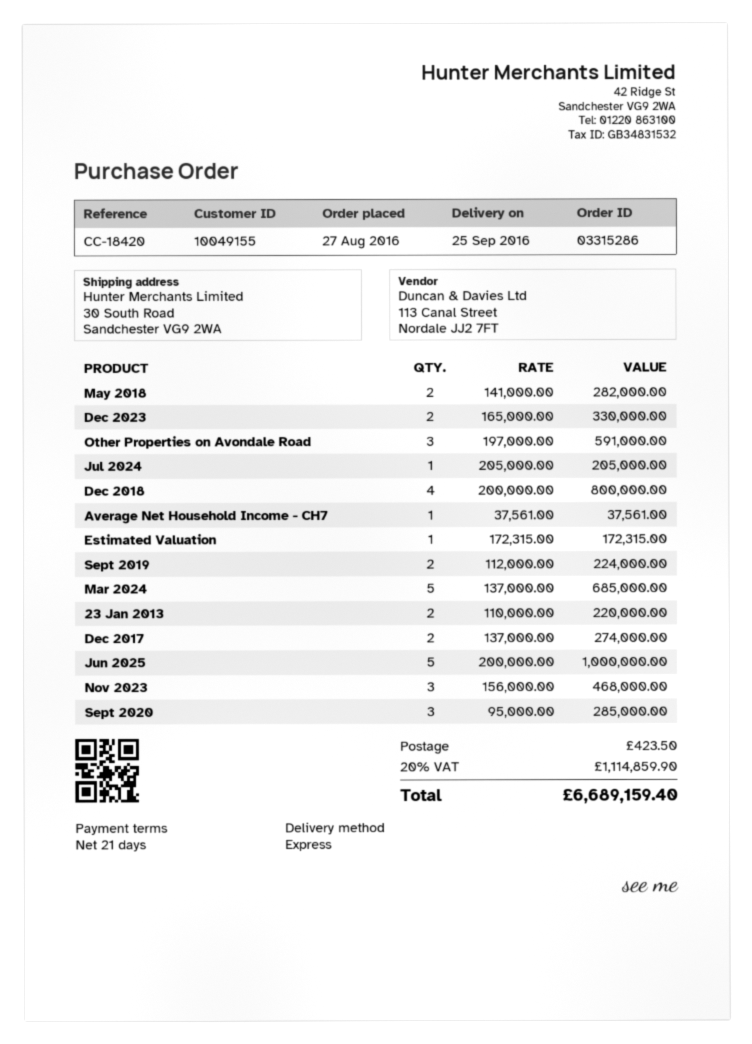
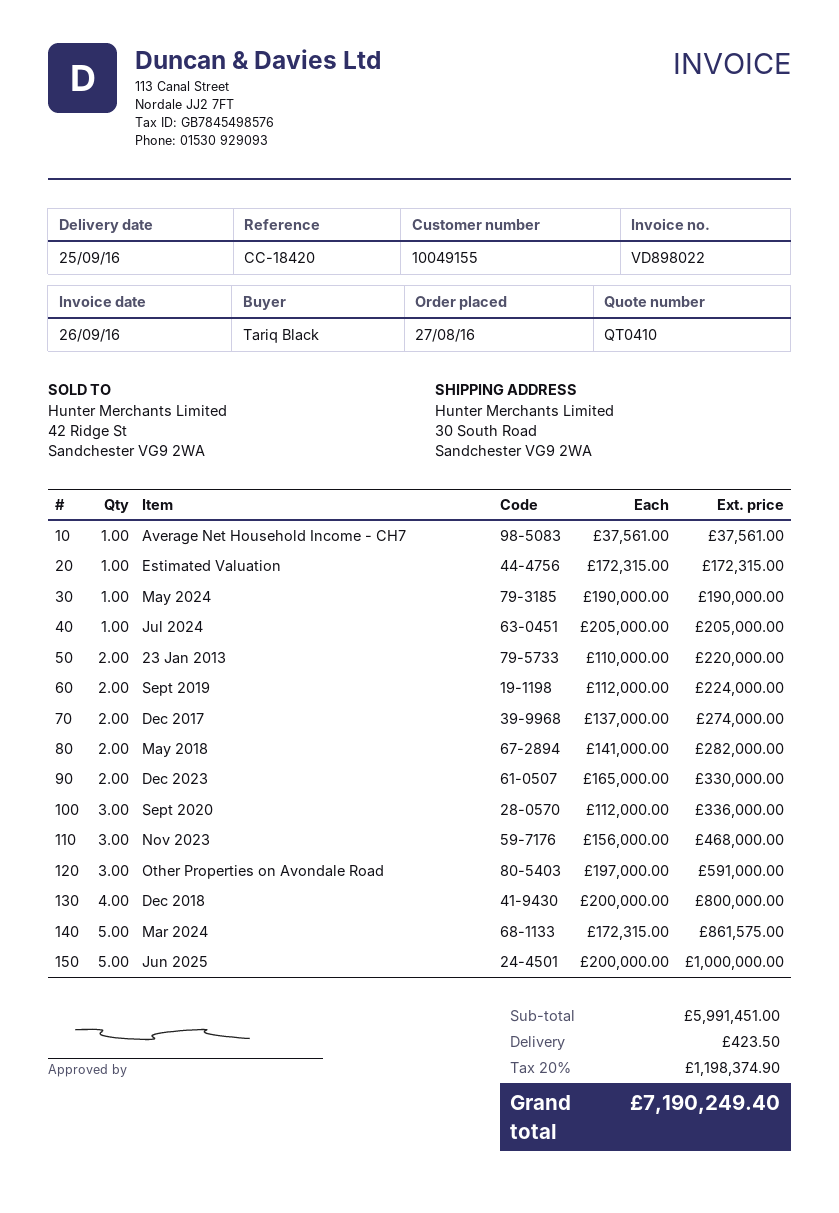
Mar 2024: 5 x 137000.00 = 685000.00 -> 5 x 172315.00 = 861575.00
Sept 2020: 3 x 95000.00 = 285000.00 -> 3 x 112000.00 = 336000.00
May 2024: none -> 1 x 190000.00 = 190000.00
tax: 20% = 1114859.90 -> 20% = 1198374.90
total: 6689159.40 -> 7190249.40

